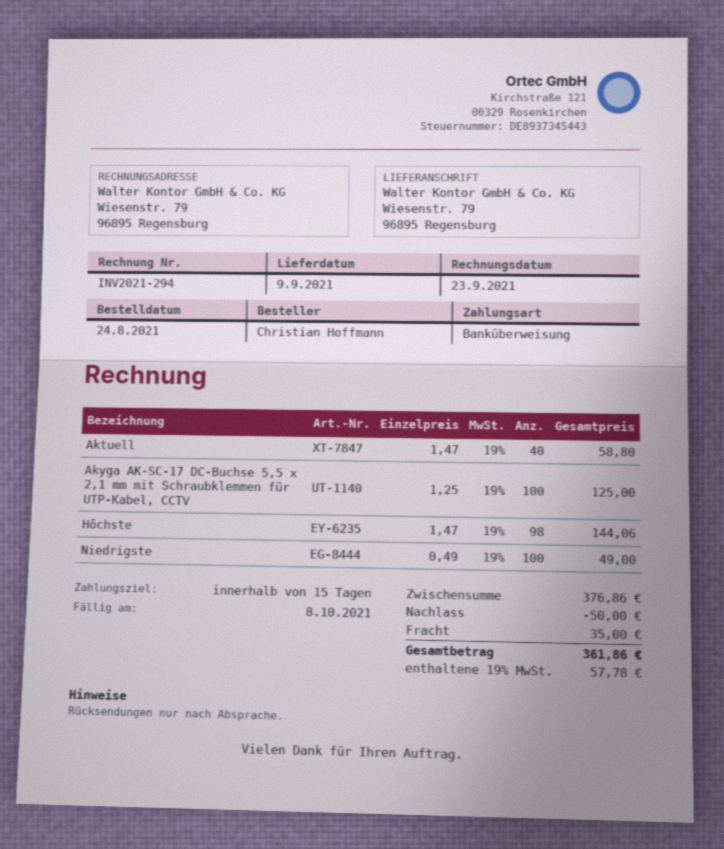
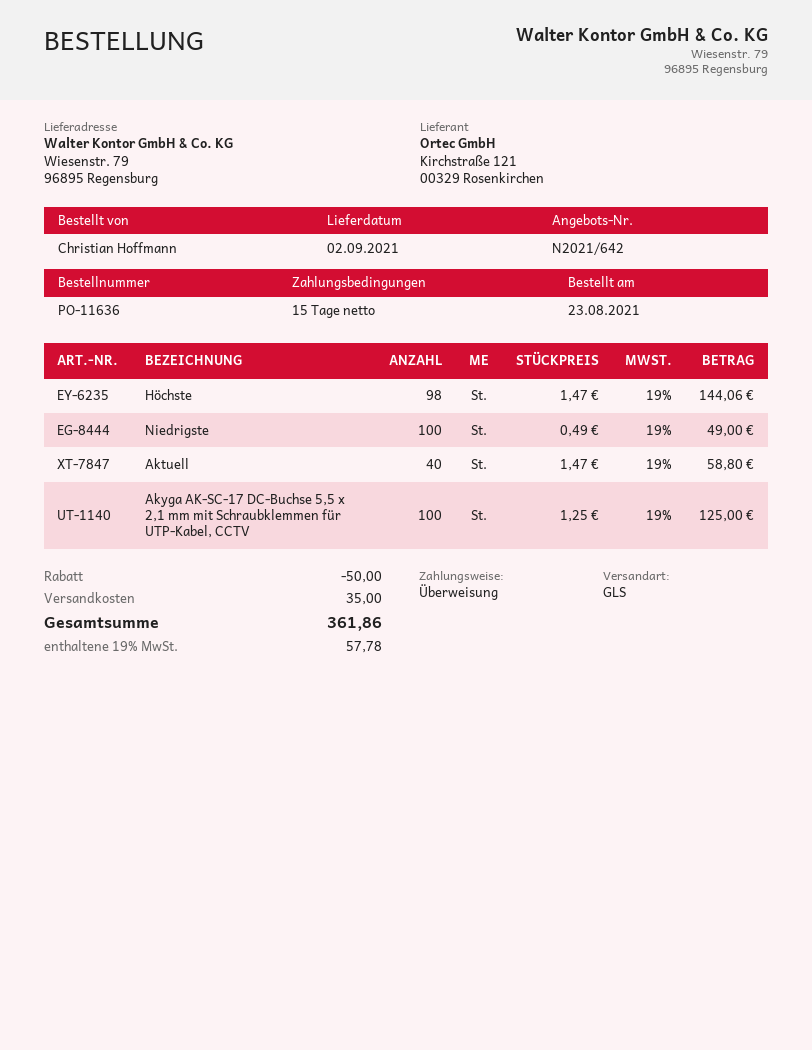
order date: 2021-08-24 -> 2021-08-23
delivery date: 2021-09-09 -> 2021-09-02

